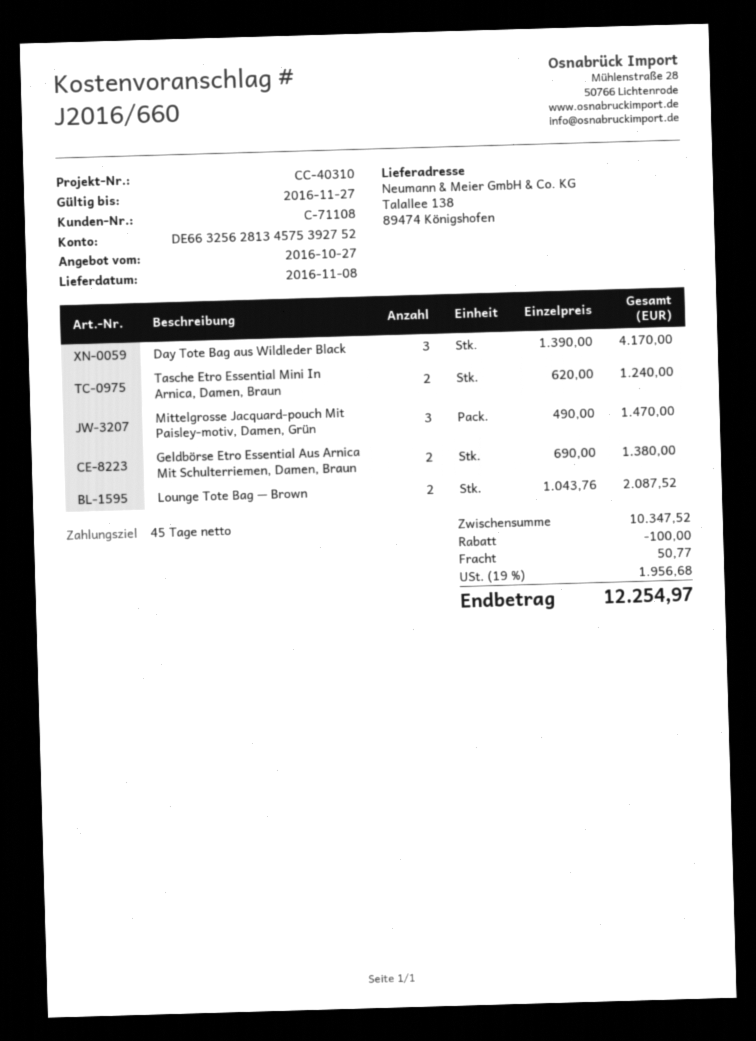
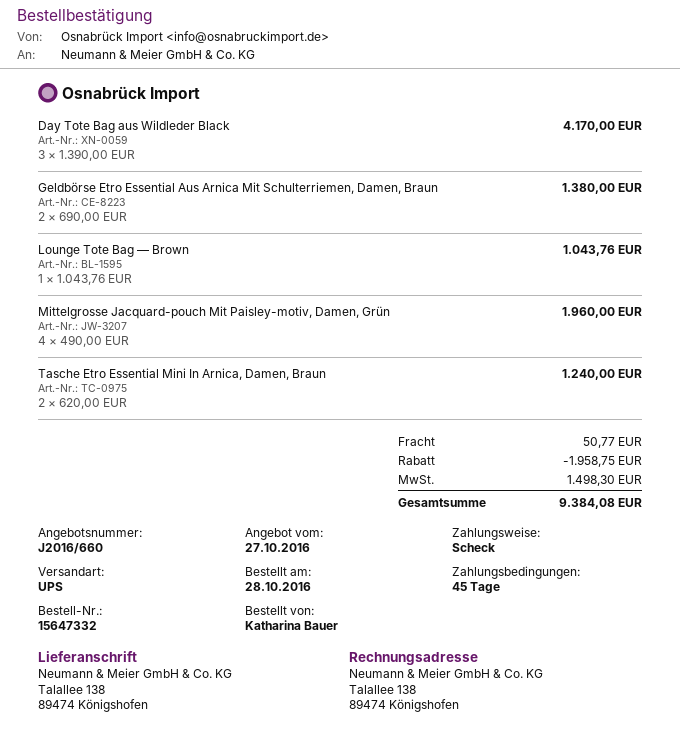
Mittelgrosse Jacquard-pouch Mit Paisley-motiv, Damen, Grün: 3 x 490.00 = 1470.00 -> 4 x 490.00 = 1960.00
Lounge Tote Bag — Brown: 2 x 1043.76 = 2087.52 -> 1 x 1043.76 = 1043.76
discount: 100.00 -> 1958.75
tax: 1956.68 -> 1498.30
total: 12254.97 -> 9384.08

